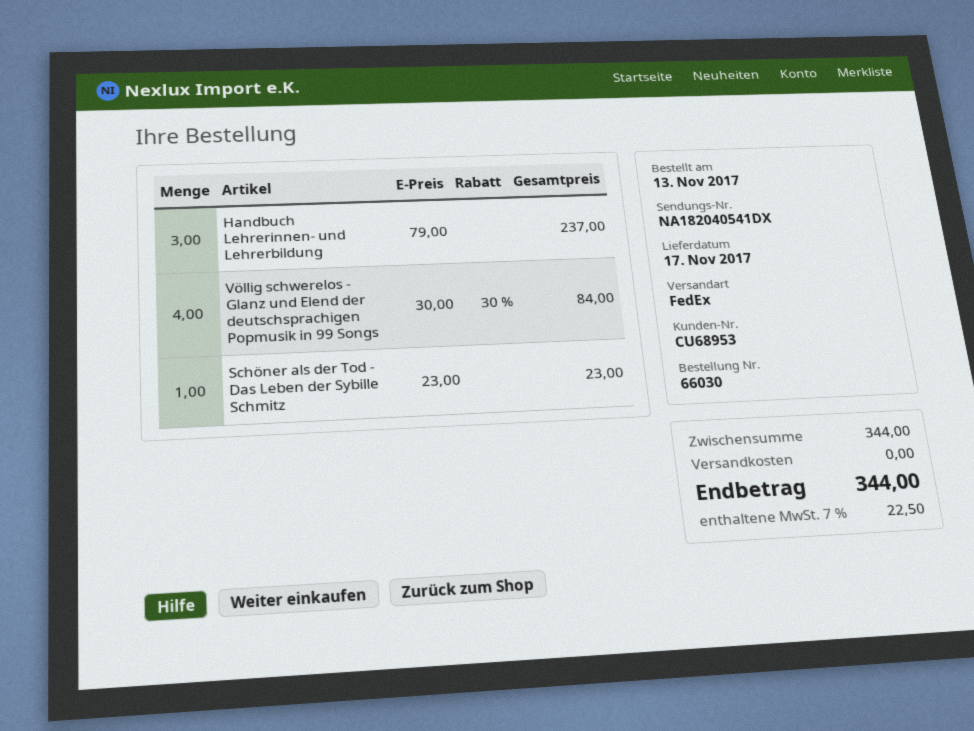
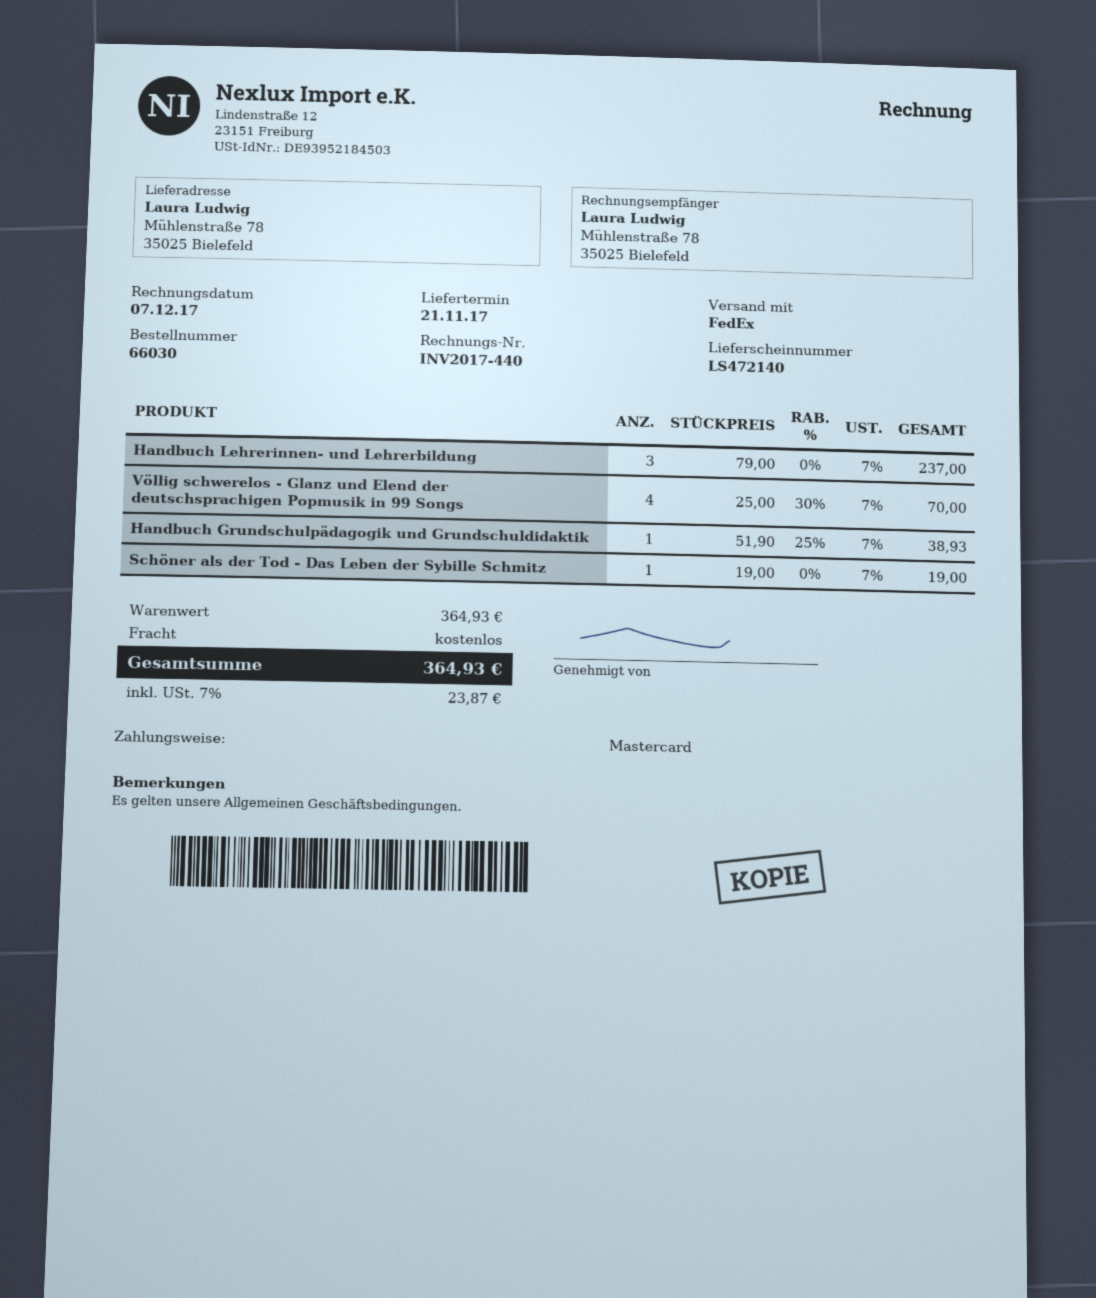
delivery date: 2017-11-17 -> 2017-11-21
Völlig schwerelos - Glanz und Elend der deutschsprachigen Popmusik in 99 Songs: 4 x 30.00 - 30% = 84.00 -> 4 x 25.00 - 30% = 70.00
Schöner als der Tod - Das Leben der Sybille Schmitz: 1 x 23.00 = 23.00 -> 1 x 19.00 = 19.00
Handbuch Grundschulpädagogik und Grundschuldidaktik: none -> 1 x 51.90 - 25% = 38.93
subtotal: 344.00 -> 364.93
tax: 7% = 22.50 -> 7% = 23.87
total: 344.00 -> 364.93

